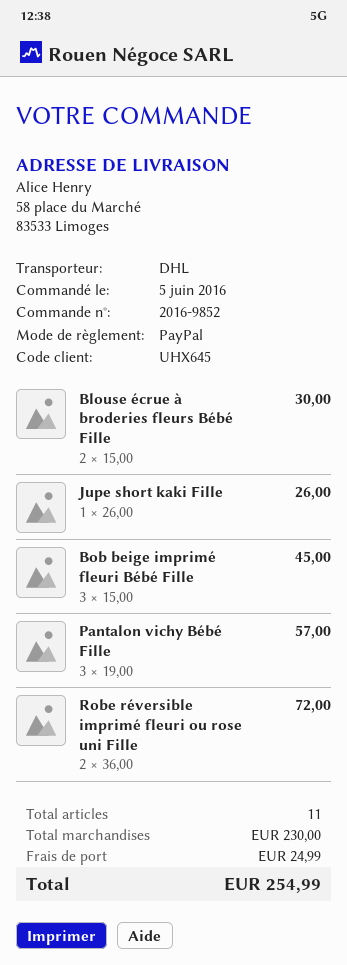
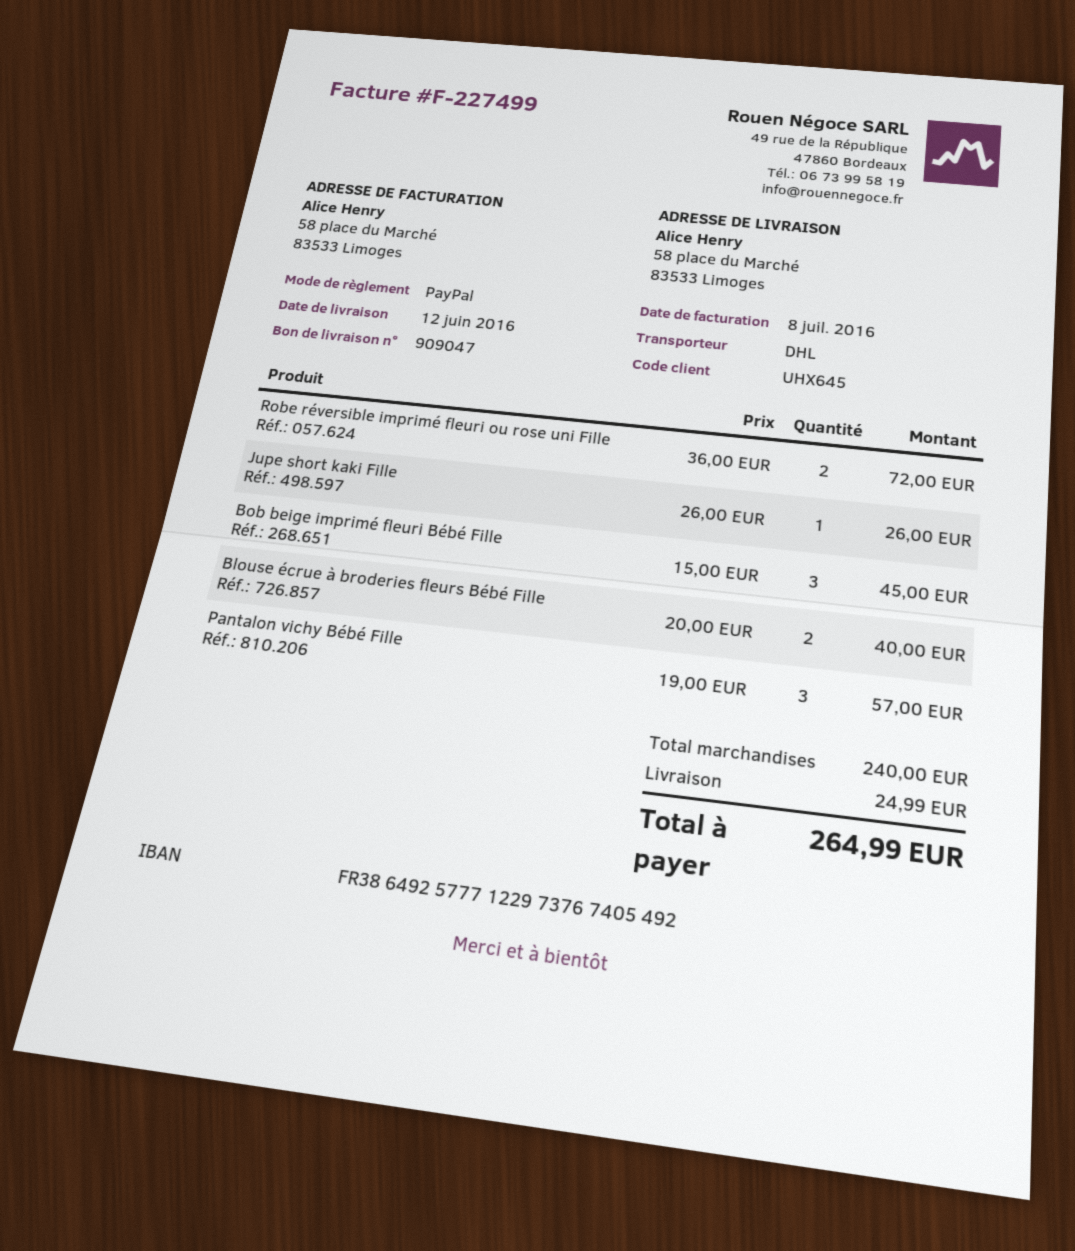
Blouse écrue à broderies fleurs Bébé Fille: 2 x 15.00 = 30.00 -> 2 x 20.00 = 40.00
subtotal: 230.00 -> 240.00
total: 254.99 -> 264.99

